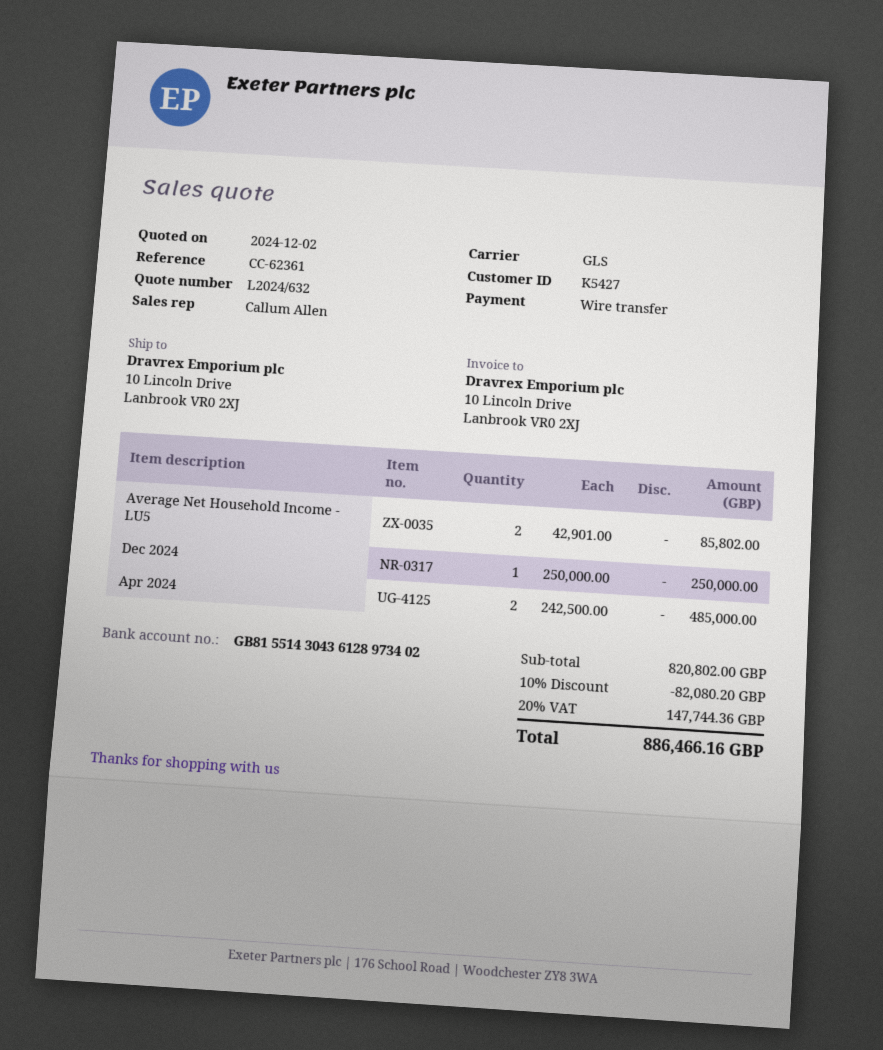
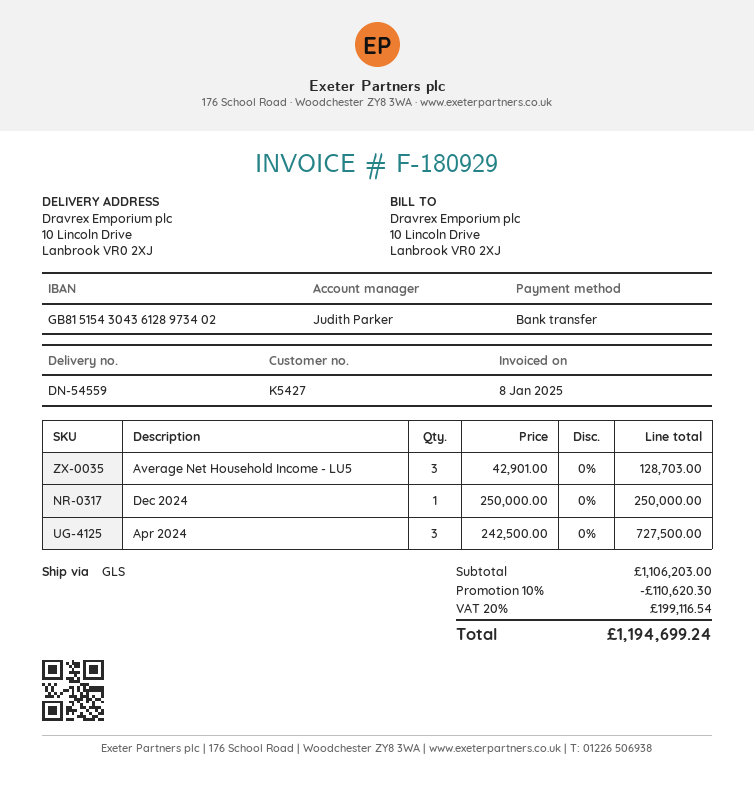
sales rep: Callum Allen -> Judith Parker
bank account: GB81551430436128973402 -> GB81515430436128973402
Average Net Household Income - LU5: 2 x 42901.00 = 85802.00 -> 3 x 42901.00 = 128703.00
Apr 2024: 2 x 242500.00 = 485000.00 -> 3 x 242500.00 = 727500.00
subtotal: 820802.00 -> 1106203.00
discount: 10% = 82080.20 -> 10% = 110620.30
tax: 20% = 147744.36 -> 20% = 199116.54
total: 886466.16 -> 1194699.24

